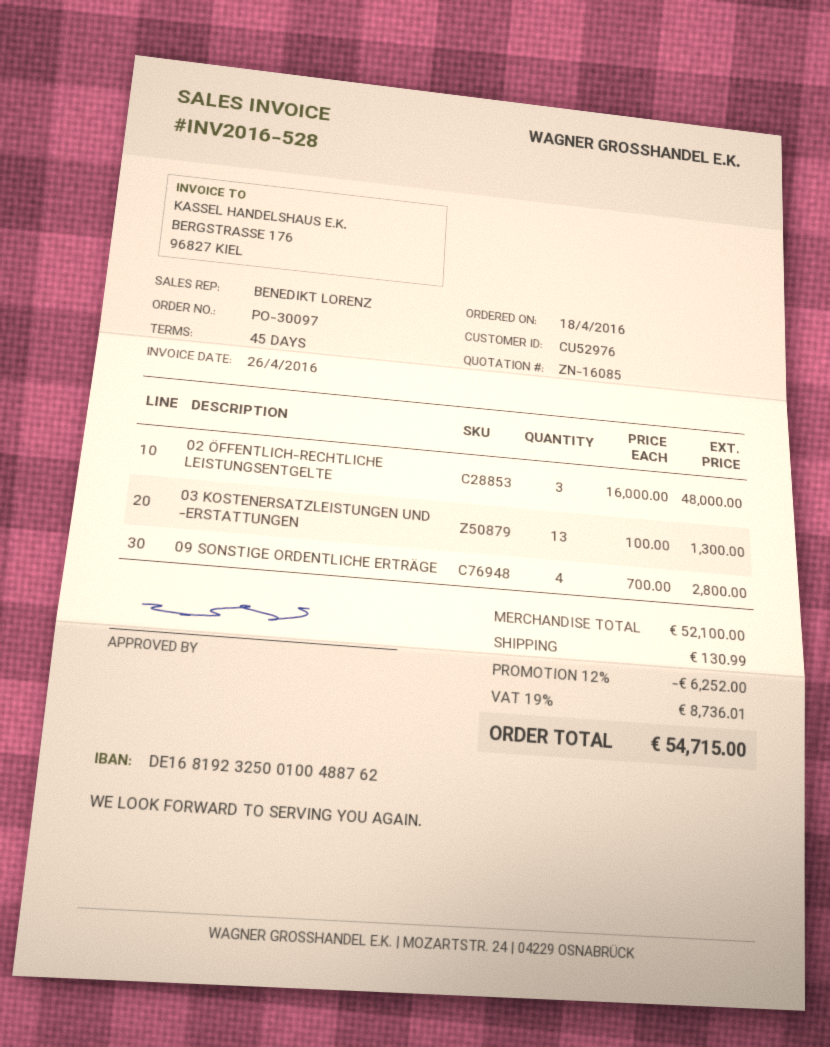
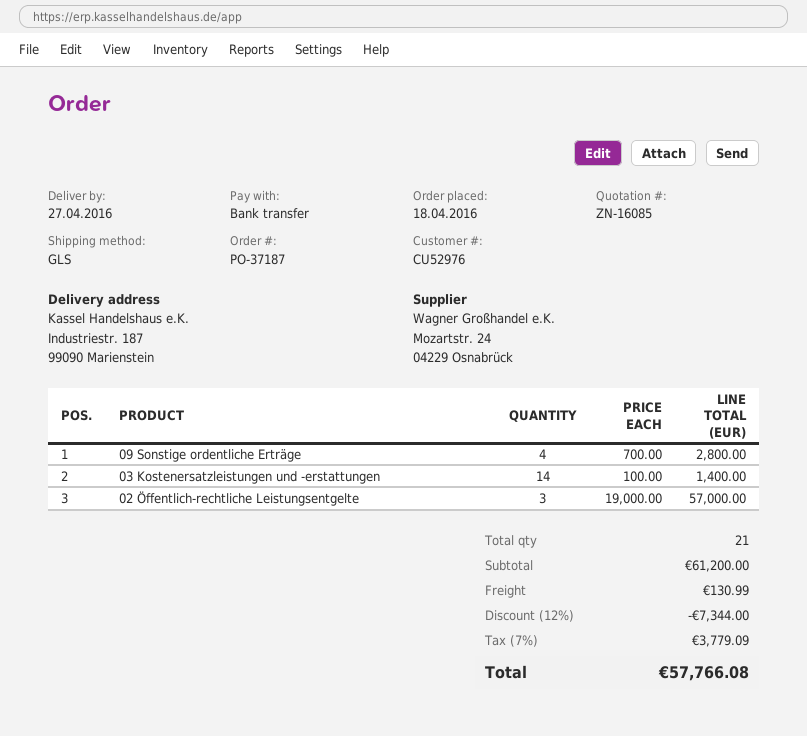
order number: PO-30097 -> PO-37187
02 ÖFFENTLICH-RECHTLICHE LEISTUNGSENTGELTE: 3 x 16000.00 = 48000.00 -> 3 x 19000.00 = 57000.00
03 KOSTENERSATZLEISTUNGEN UND -ERSTATTUNGEN: 13 x 100.00 = 1300.00 -> 14 x 100.00 = 1400.00
subtotal: 52100.00 -> 61200.00
discount: 12% = 6252.00 -> 12% = 7344.00
tax: 19% = 8736.01 -> 7% = 3779.09
total: 54715.00 -> 57766.08

